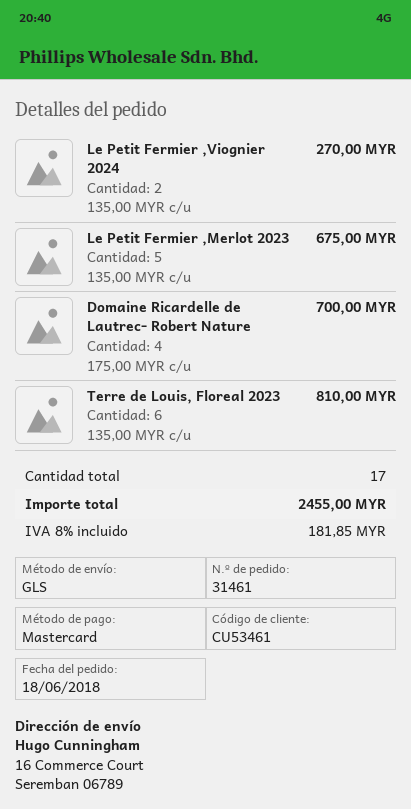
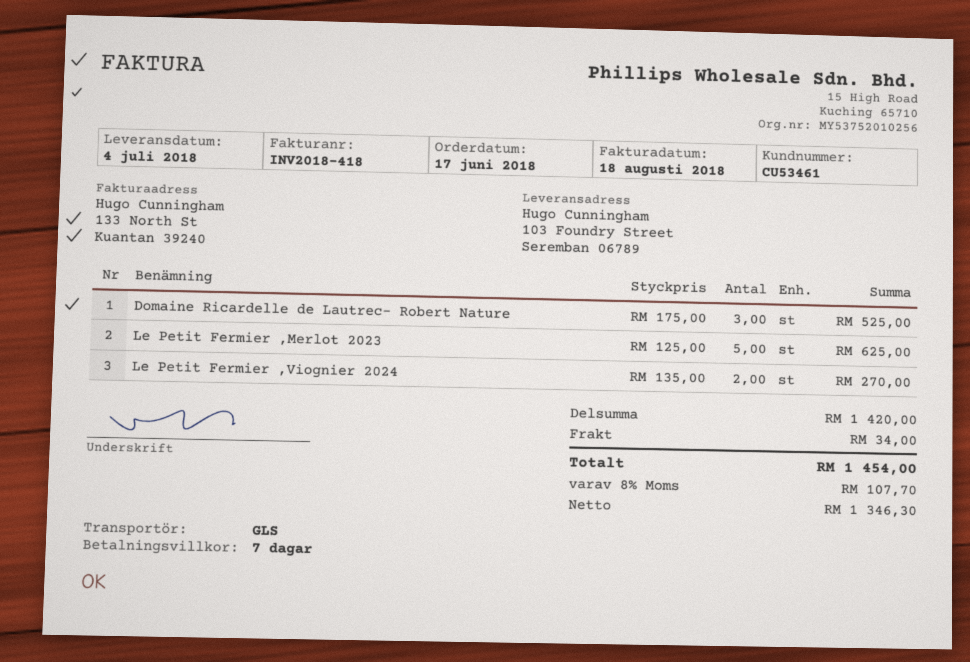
order date: 2018-06-18 -> 2018-06-17
ship to: 16 Commerce Court, Seremban 06789 -> 103 Foundry Street, Seremban 06789
Le Petit Fermier ,Merlot 2023: 5 x 135.00 = 675.00 -> 5 x 125.00 = 625.00
Domaine Ricardelle de Lautrec- Robert Nature: 4 x 175.00 = 700.00 -> 3 x 175.00 = 525.00
Terre de Louis, Floreal 2023: 6 x 135.00 = 810.00 -> none
shipping: none -> 34.00
tax: 8% = 181.85 -> 8% = 107.70
total: 2455.00 -> 1454.00

